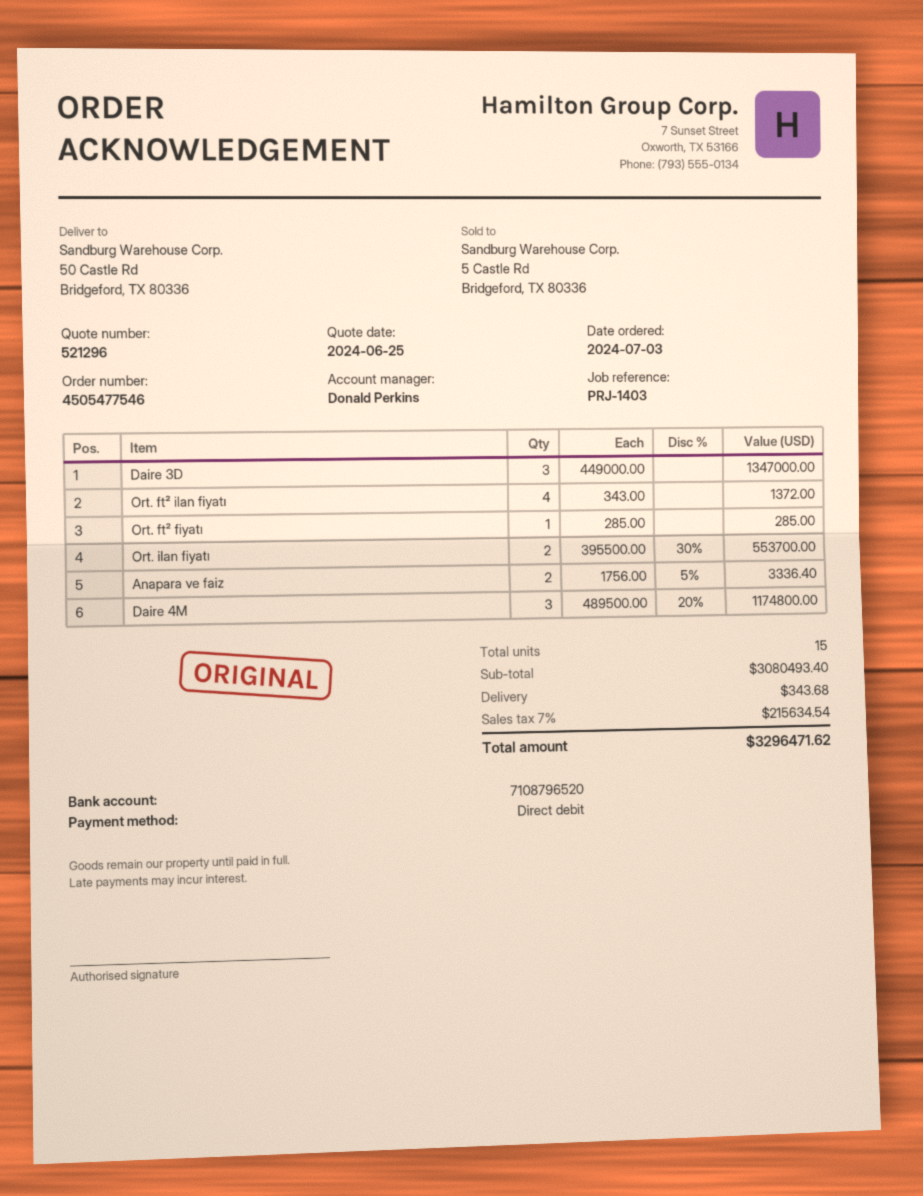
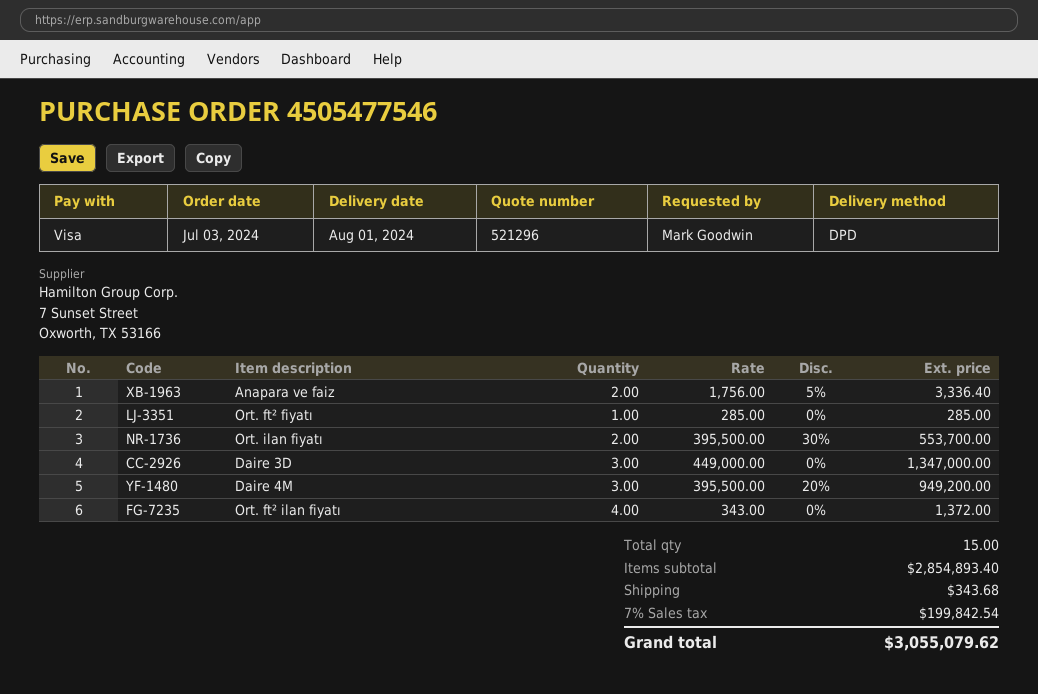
payment method: direct debit -> Visa
Daire 4M: 3 x 489500.00 - 20% = 1174800.00 -> 3 x 395500.00 - 20% = 949200.00
subtotal: 3080493.40 -> 2854893.40
tax: 7% = 215634.54 -> 7% = 199842.54
total: 3296471.62 -> 3055079.62

